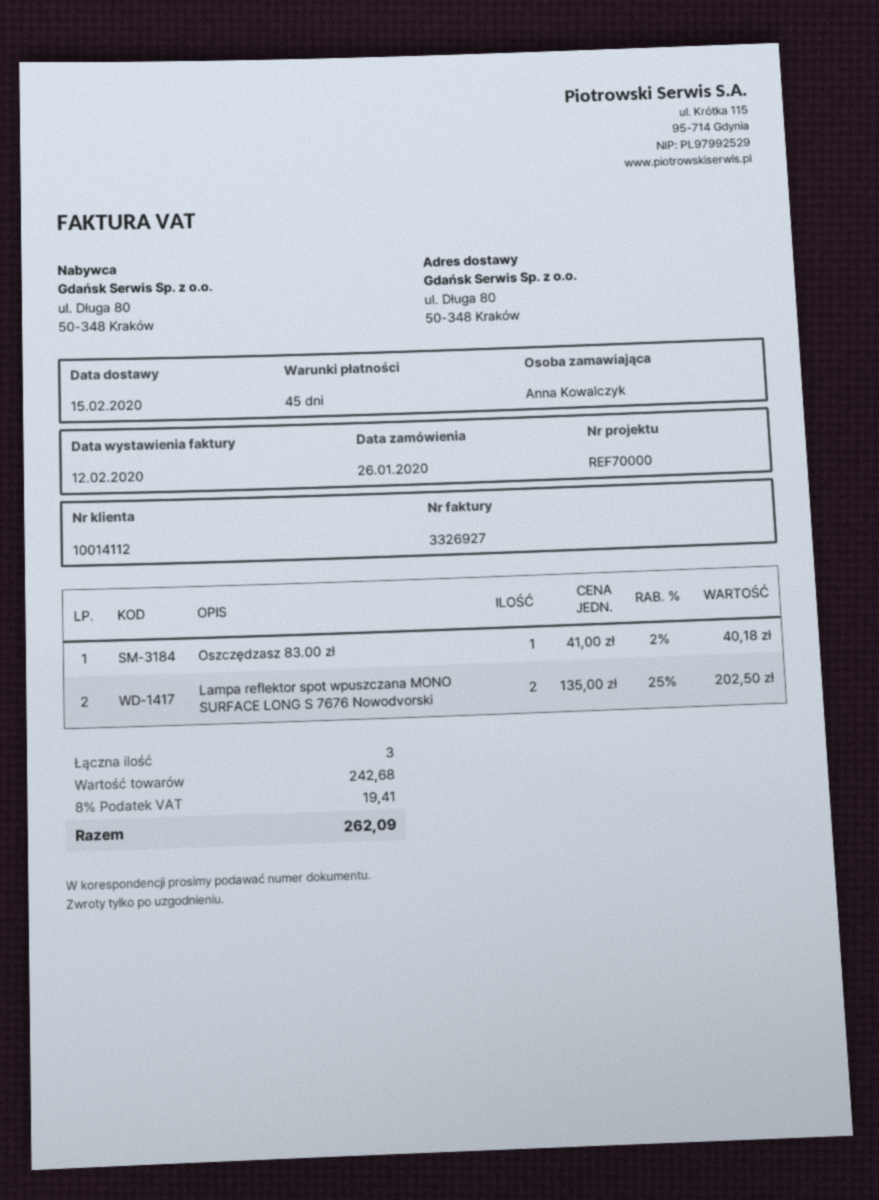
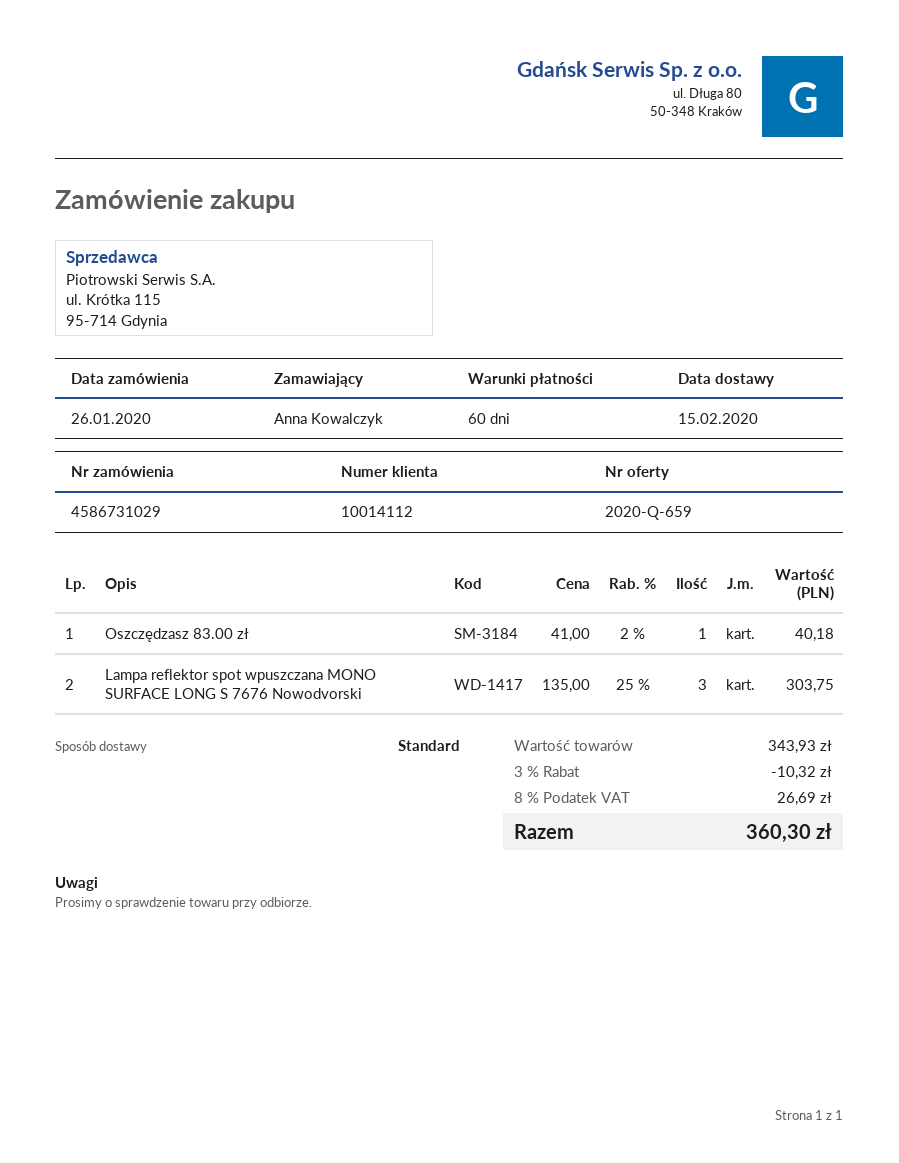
payment terms: 45 days -> 60 days
Lampa reflektor spot wpuszczana MONO SURFACE LONG S 7676 Nowodvorski: 2 x 135.00 - 25% = 202.50 -> 3 x 135.00 - 25% = 303.75
subtotal: 242.68 -> 343.93
discount: none -> 3% = 10.32
tax: 8% = 19.41 -> 8% = 26.69
total: 262.09 -> 360.30

